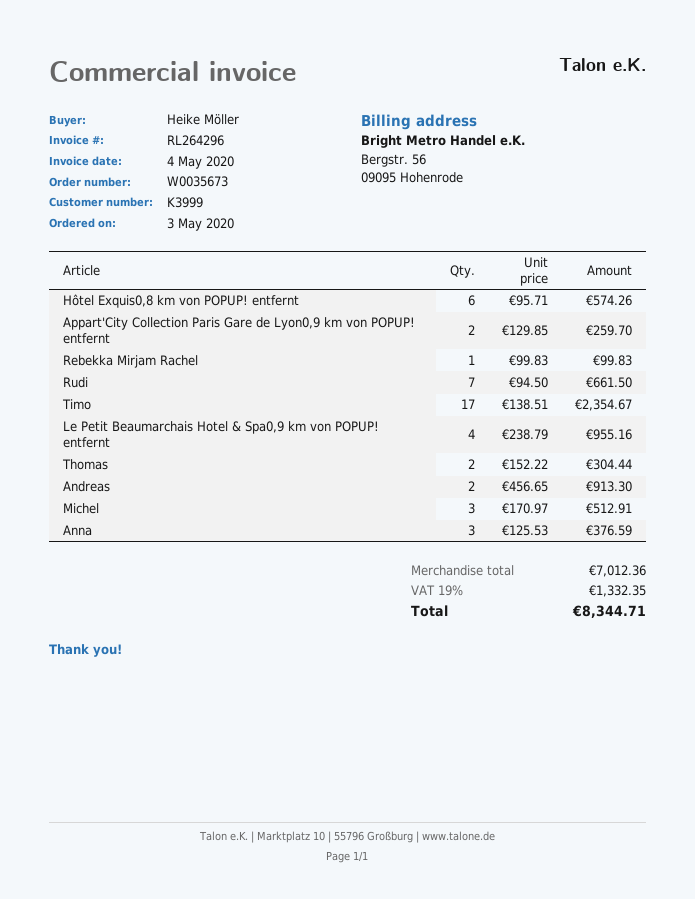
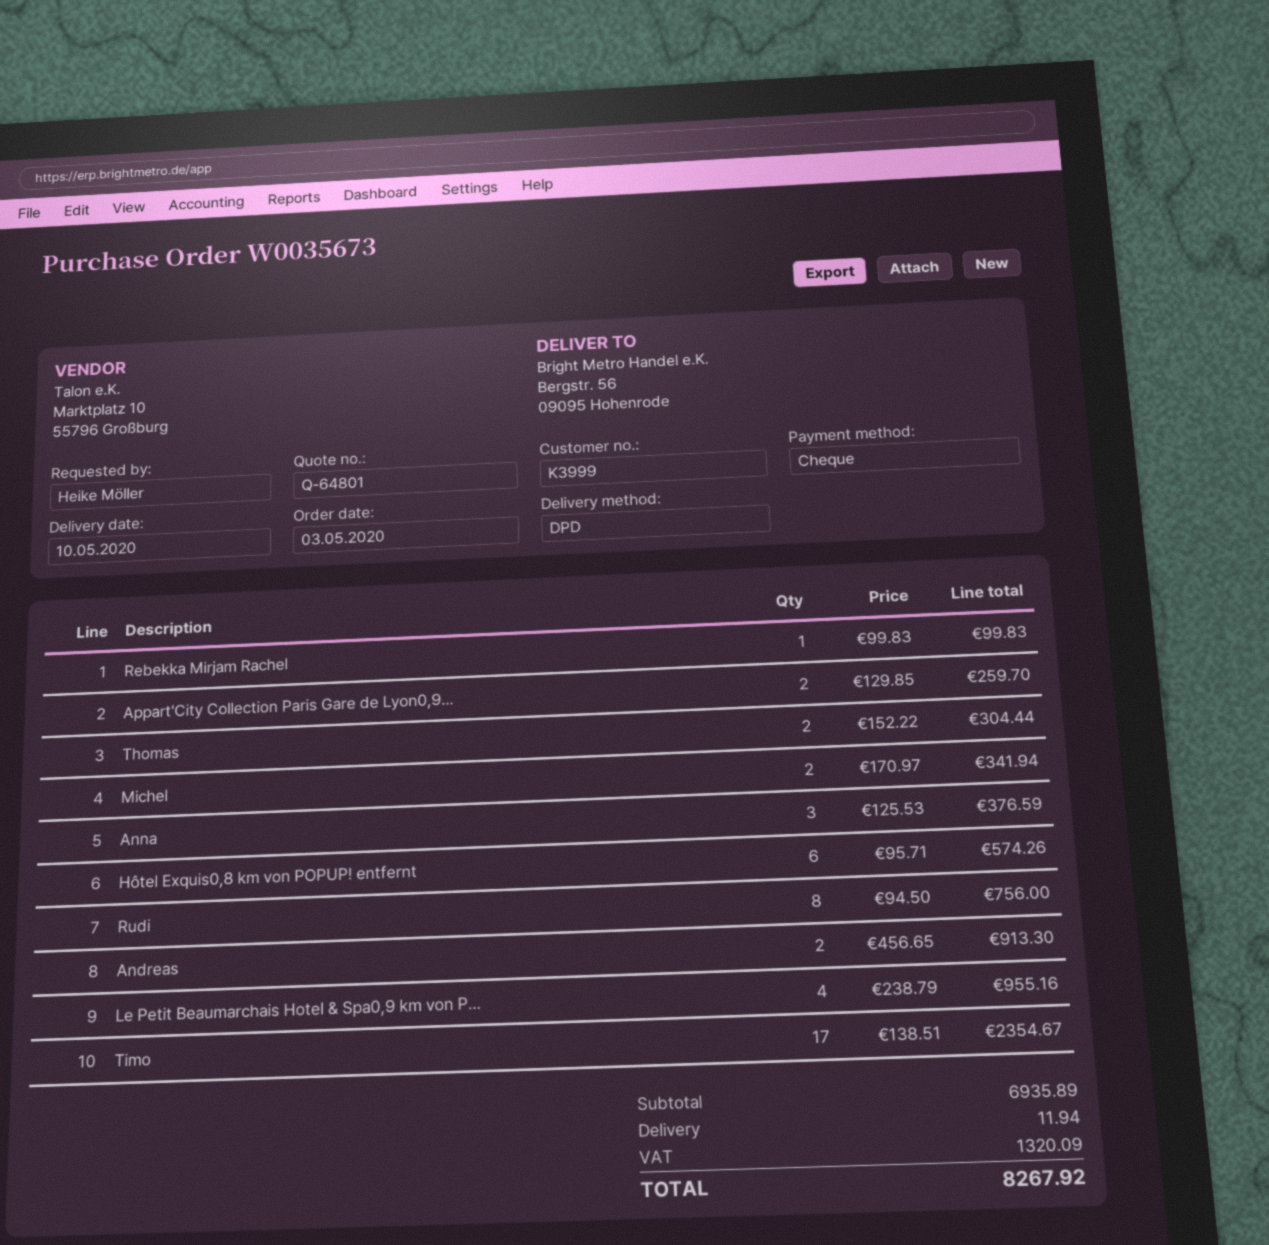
Rudi: 7 x 94.50 = 661.50 -> 8 x 94.50 = 756.00
Michel: 3 x 170.97 = 512.91 -> 2 x 170.97 = 341.94
subtotal: 7012.36 -> 6935.89
shipping: none -> 11.94
tax: 1332.35 -> 1320.09
total: 8344.71 -> 8267.92

